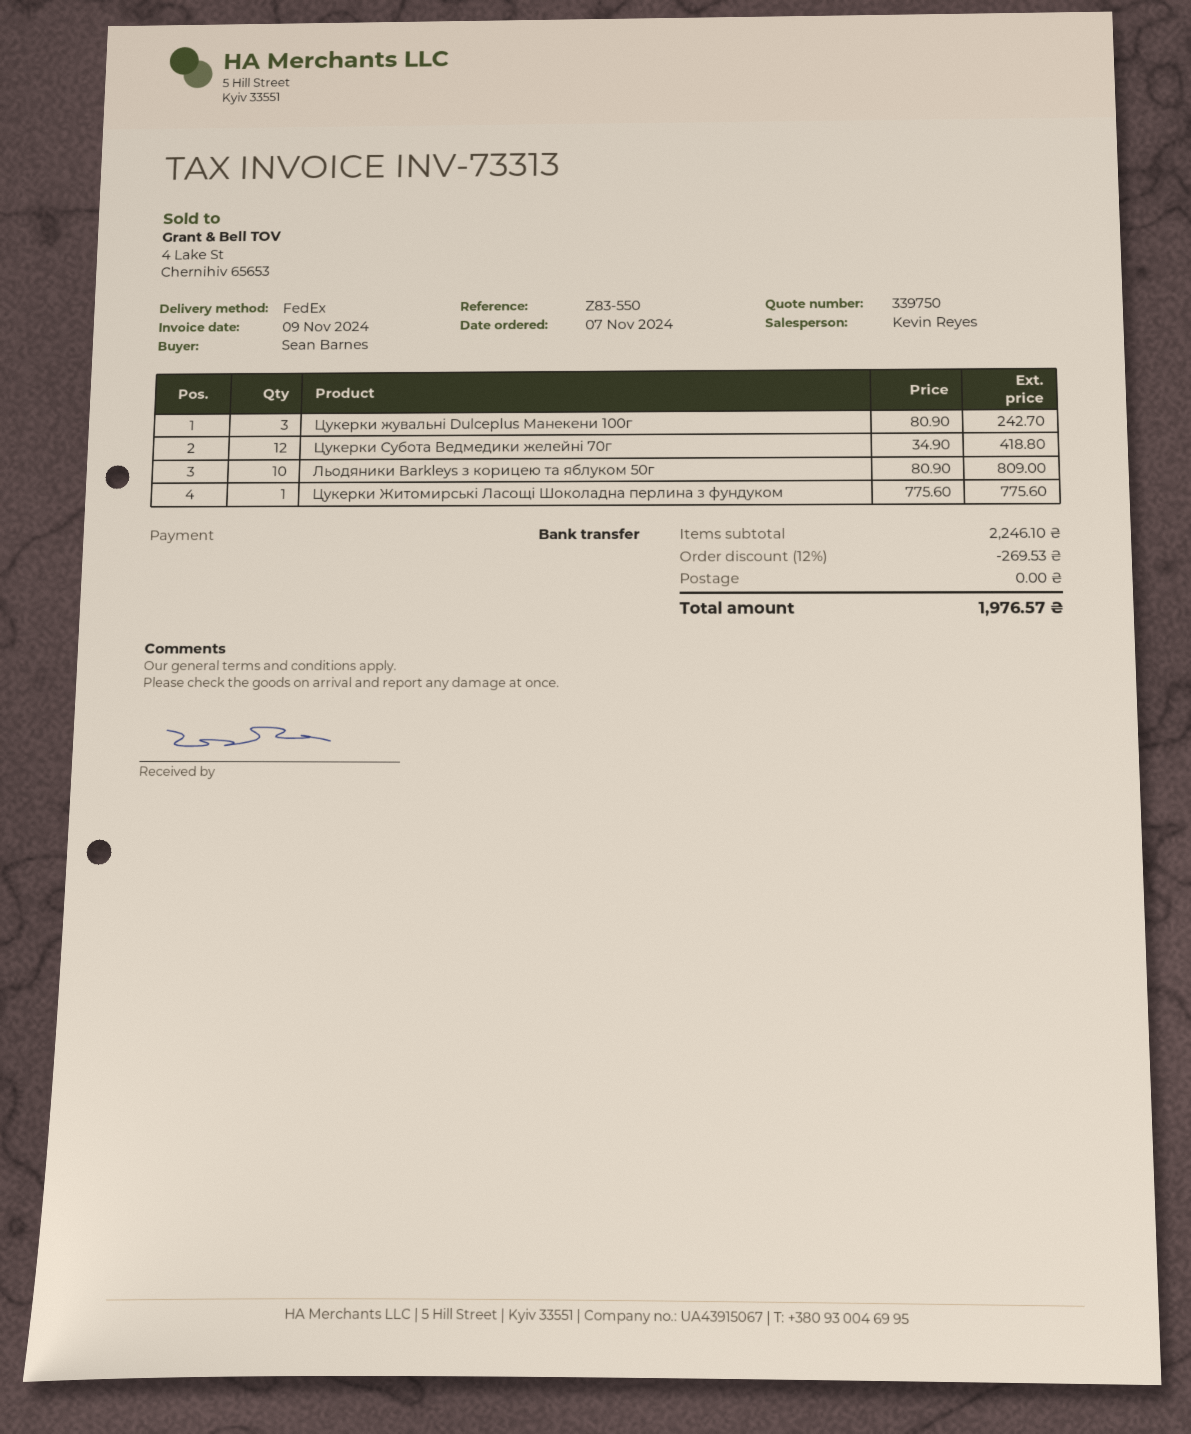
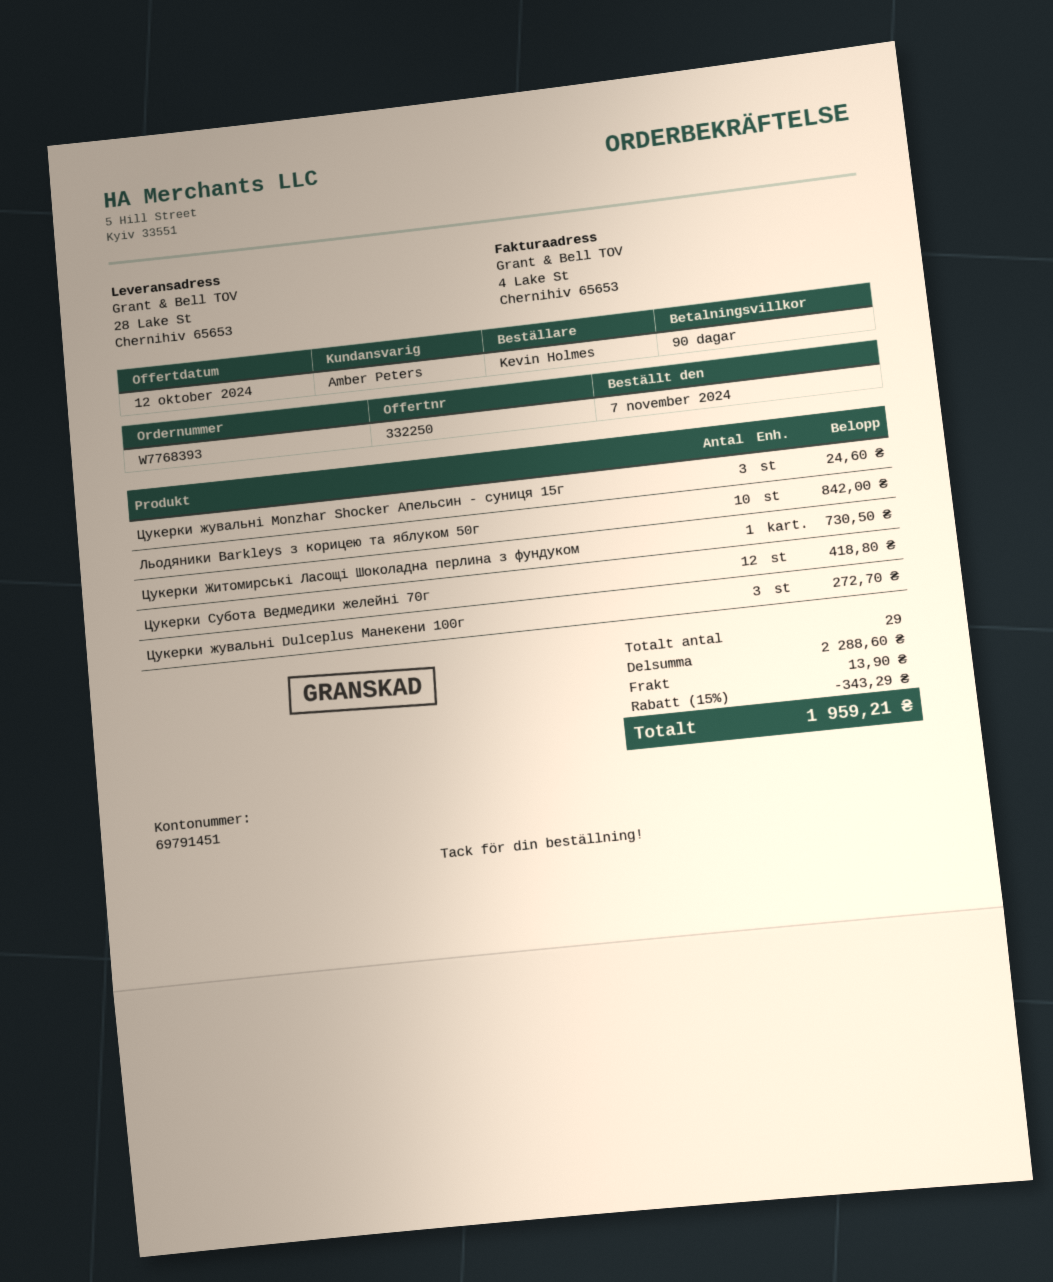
quote number: 339750 -> 332250
ordered by: Sean Barnes -> Kevin Holmes
sales rep: Kevin Reyes -> Amber Peters
Цукерки жувальні Dulceplus Манекени 100г: 3 for 242.70 -> 3 for 272.70
Льодяники Barkleys з корицею та яблуком 50г: 10 for 809.00 -> 10 for 842.00
Цукерки Житомирські Ласощі Шоколадна перлина з фундуком: 1 for 775.60 -> 1 for 730.50
Цукерки жувальні Monzhar Shocker Апельсин - суниця 15г: none -> 3 for 24.60
subtotal: 2246.10 -> 2288.60
discount: 12% = 269.53 -> 15% = 343.29
shipping: 0.00 -> 13.90
total: 1976.57 -> 1959.21

